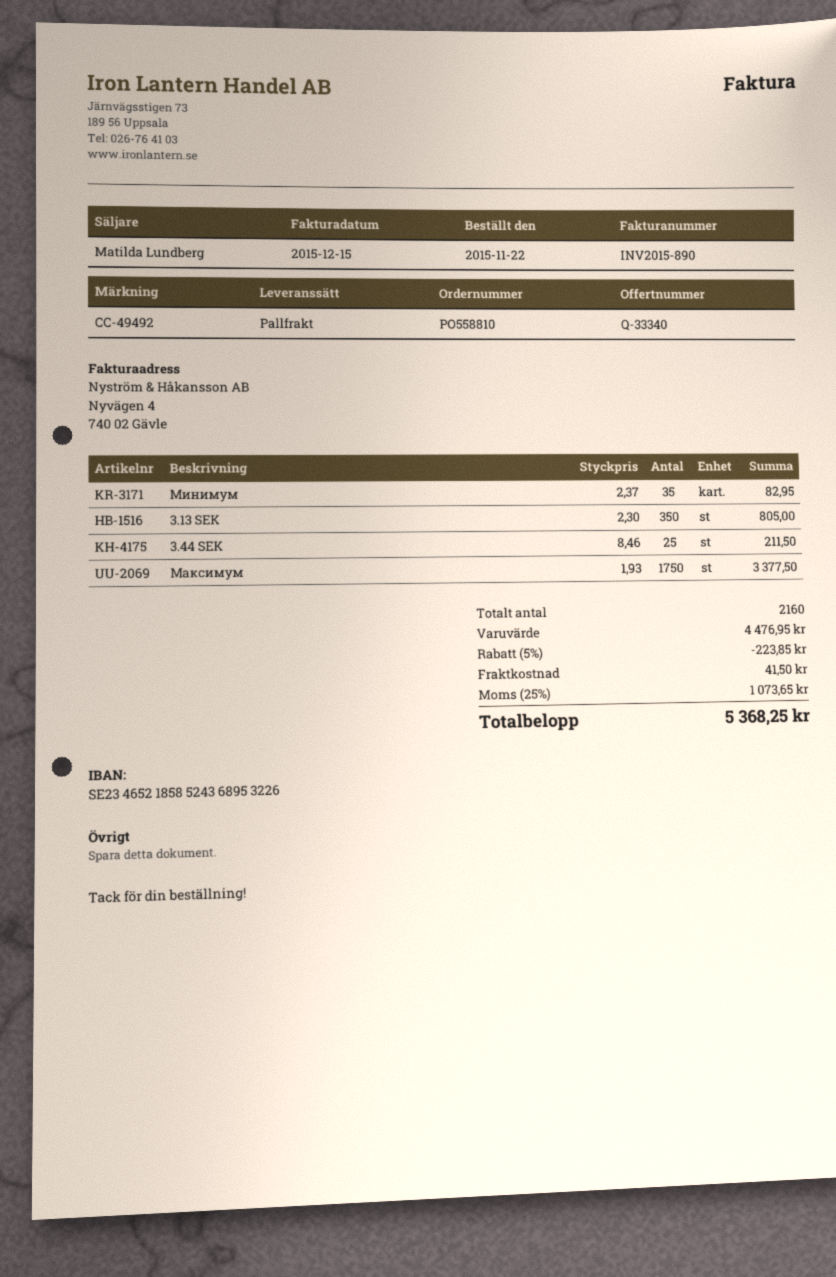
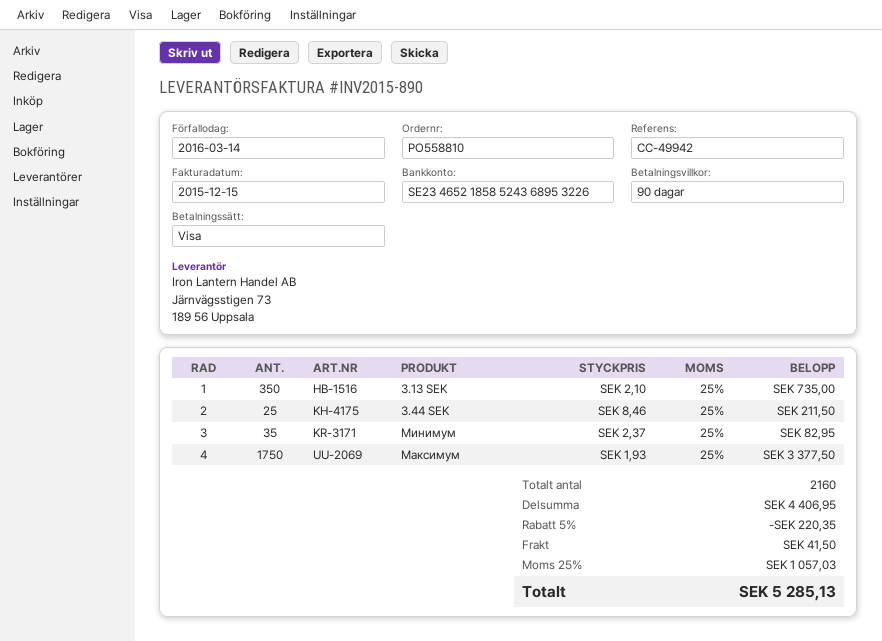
reference: CC-49492 -> CC-49942
3.13 SEK: 350 x 2.30 = 805.00 -> 350 x 2.10 = 735.00
subtotal: 4476.95 -> 4406.95
discount: 5% = 223.85 -> 5% = 220.35
tax: 25% = 1073.65 -> 25% = 1057.03
total: 5368.25 -> 5285.13

